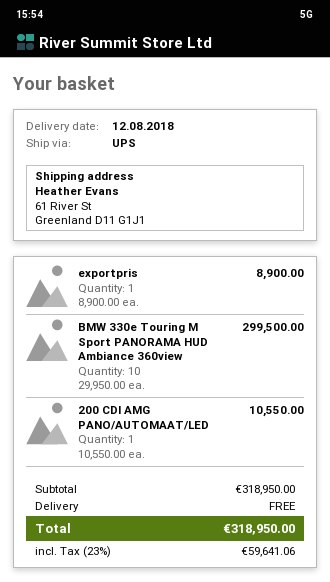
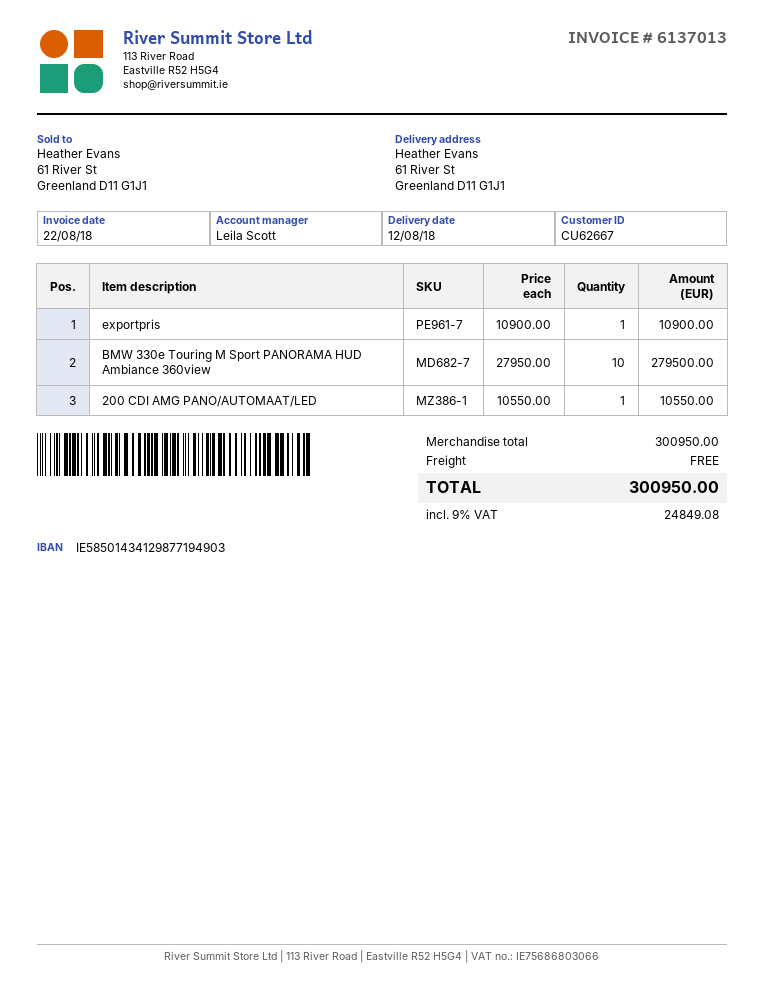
exportpris: 1 x 8900.00 = 8900.00 -> 1 x 10900.00 = 10900.00
BMW 330e Touring M Sport PANORAMA HUD Ambiance 360view: 10 x 29950.00 = 299500.00 -> 10 x 27950.00 = 279500.00
subtotal: 318950.00 -> 300950.00
tax: 23% = 59641.06 -> 9% = 24849.08
total: 318950.00 -> 300950.00

